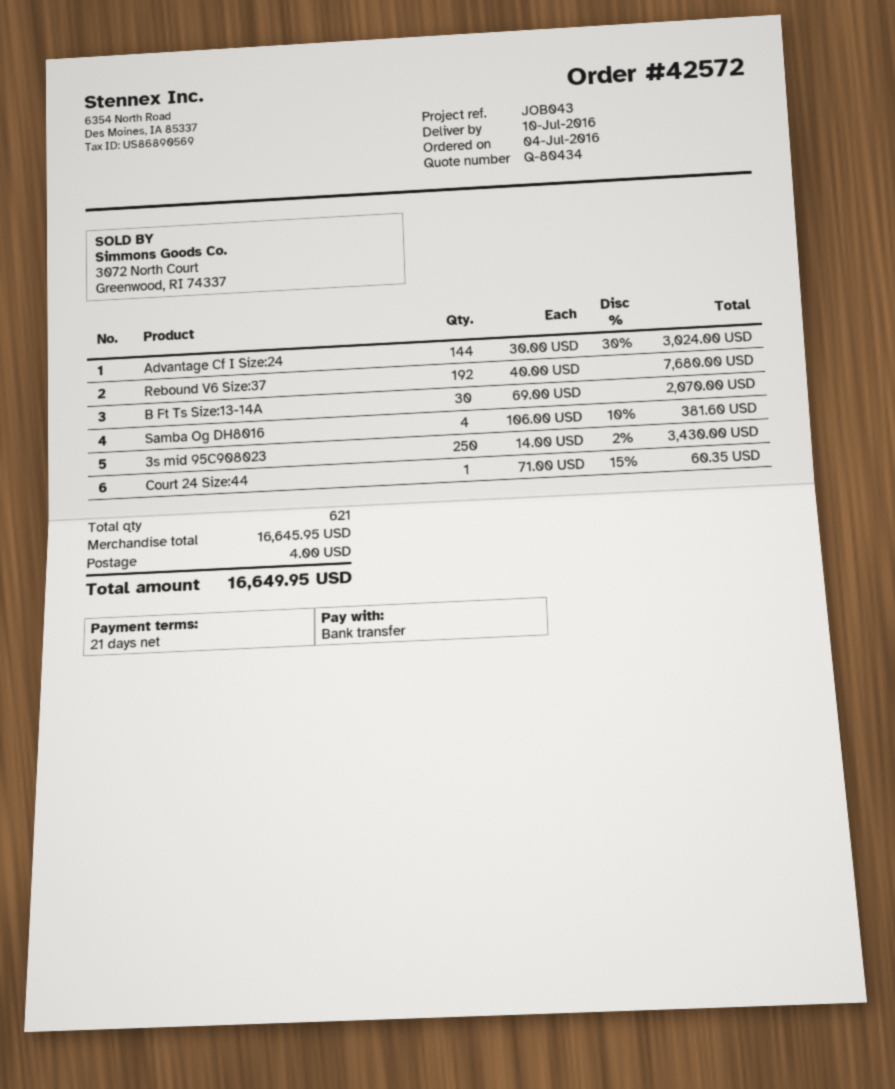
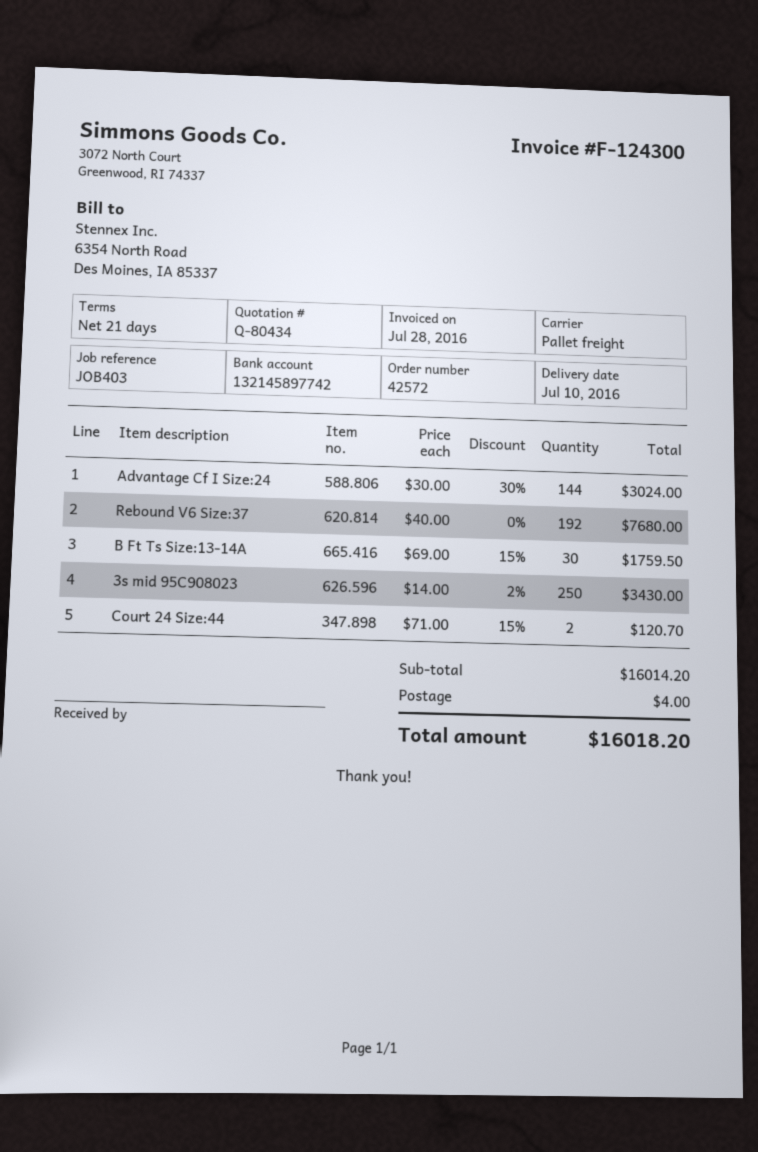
reference: JOB043 -> JOB403
B Ft Ts Size:13-14A: 30 x 69.00 = 2070.00 -> 30 x 69.00 - 15% = 1759.50
Samba Og DH8016: 4 x 106.00 - 10% = 381.60 -> none
Court 24 Size:44: 1 x 71.00 - 15% = 60.35 -> 2 x 71.00 - 15% = 120.70
subtotal: 16645.95 -> 16014.20
total: 16649.95 -> 16018.20

